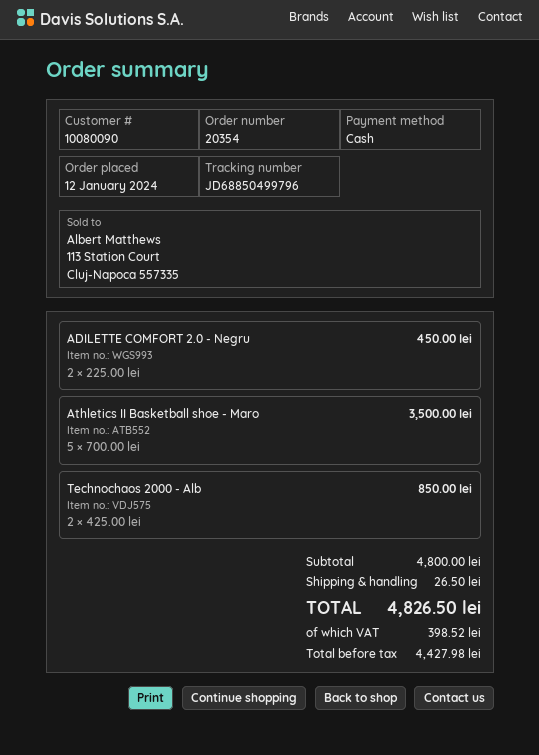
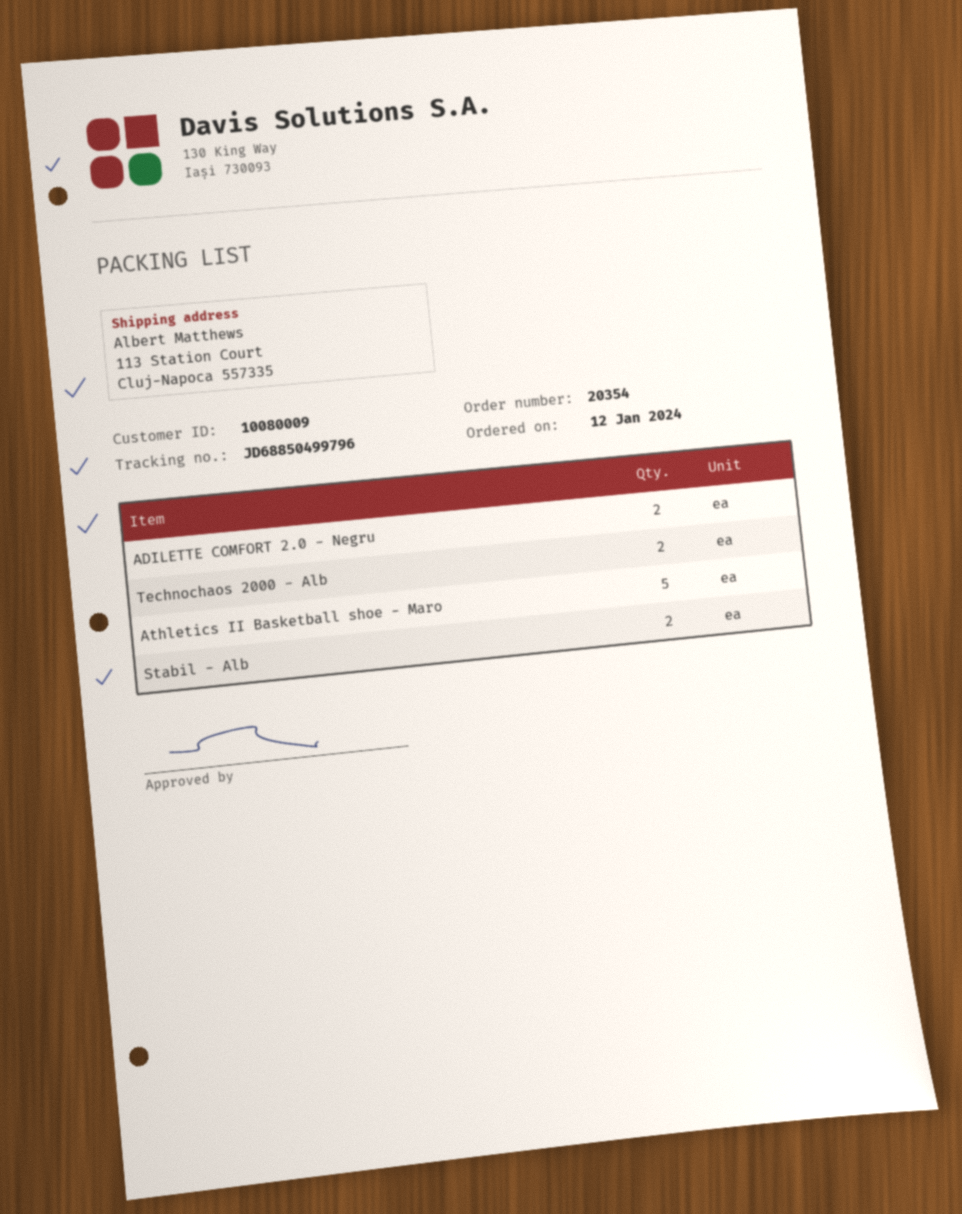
customer number: 10080090 -> 10080009
Stabil - Alb: none -> 2

